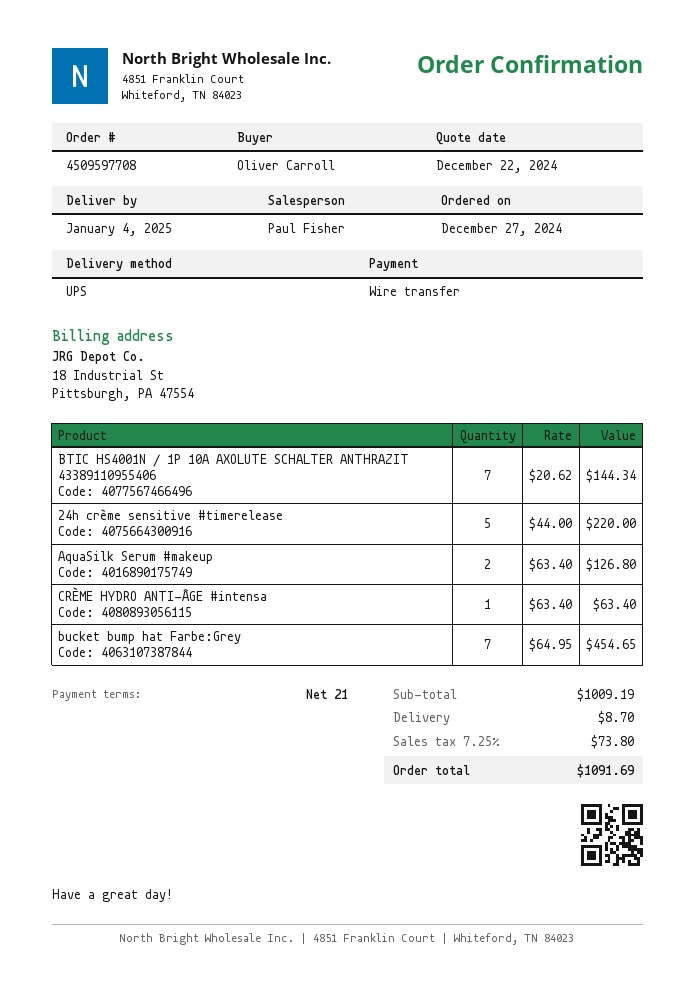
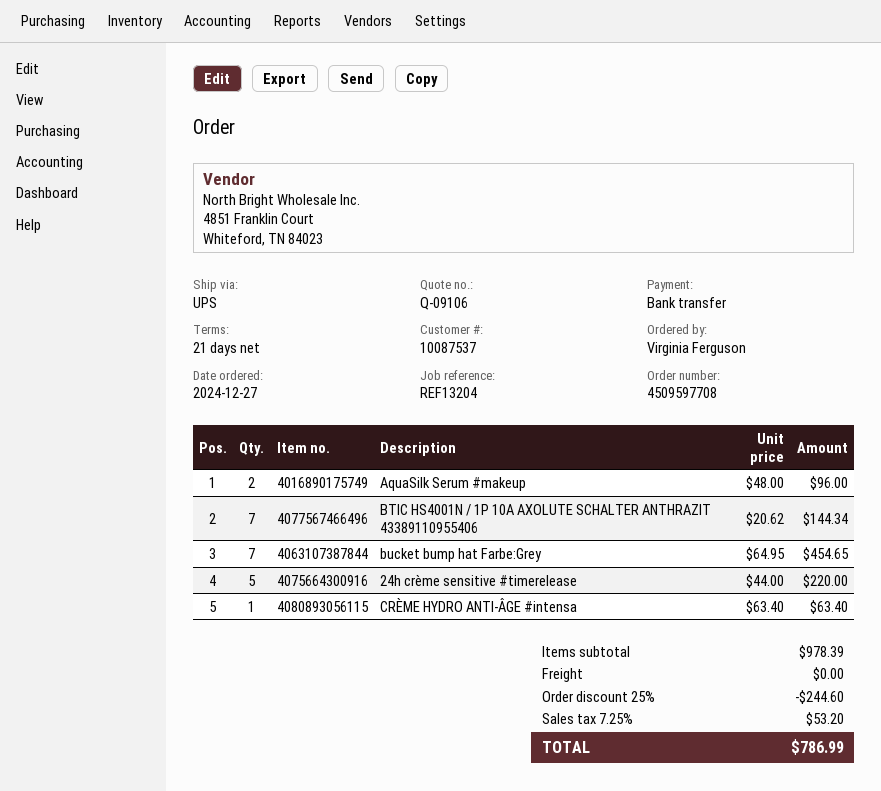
ordered by: Oliver Carroll -> Virginia Ferguson
AquaSilk Serum #makeup: 2 x 63.40 = 126.80 -> 2 x 48.00 = 96.00
subtotal: 1009.19 -> 978.39
discount: none -> 25% = 244.60
shipping: 8.70 -> 0.00
tax: 7.25% = 73.80 -> 7.25% = 53.20
total: 1091.69 -> 786.99

